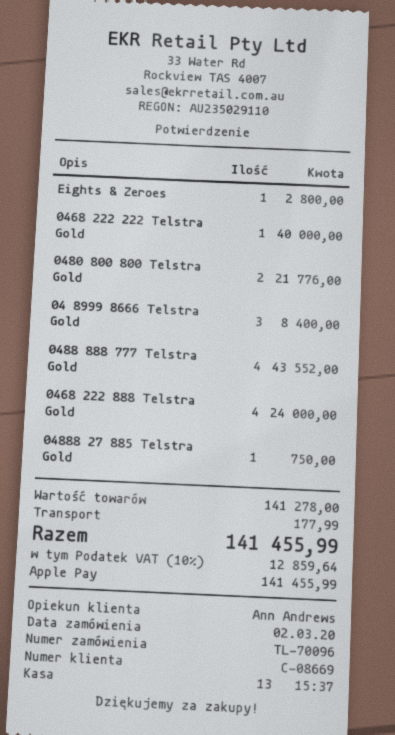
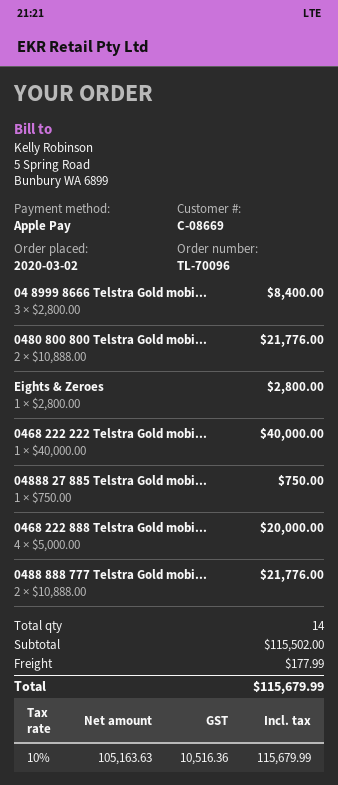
0488 888 777 Telstra Gold: 4 for 43552.00 -> 2 for 21776.00
0468 222 888 Telstra Gold: 4 for 24000.00 -> 4 for 20000.00
subtotal: 141278.00 -> 115502.00
tax: 10% = 12859.64 -> 10% = 10516.36
total: 141455.99 -> 115679.99

